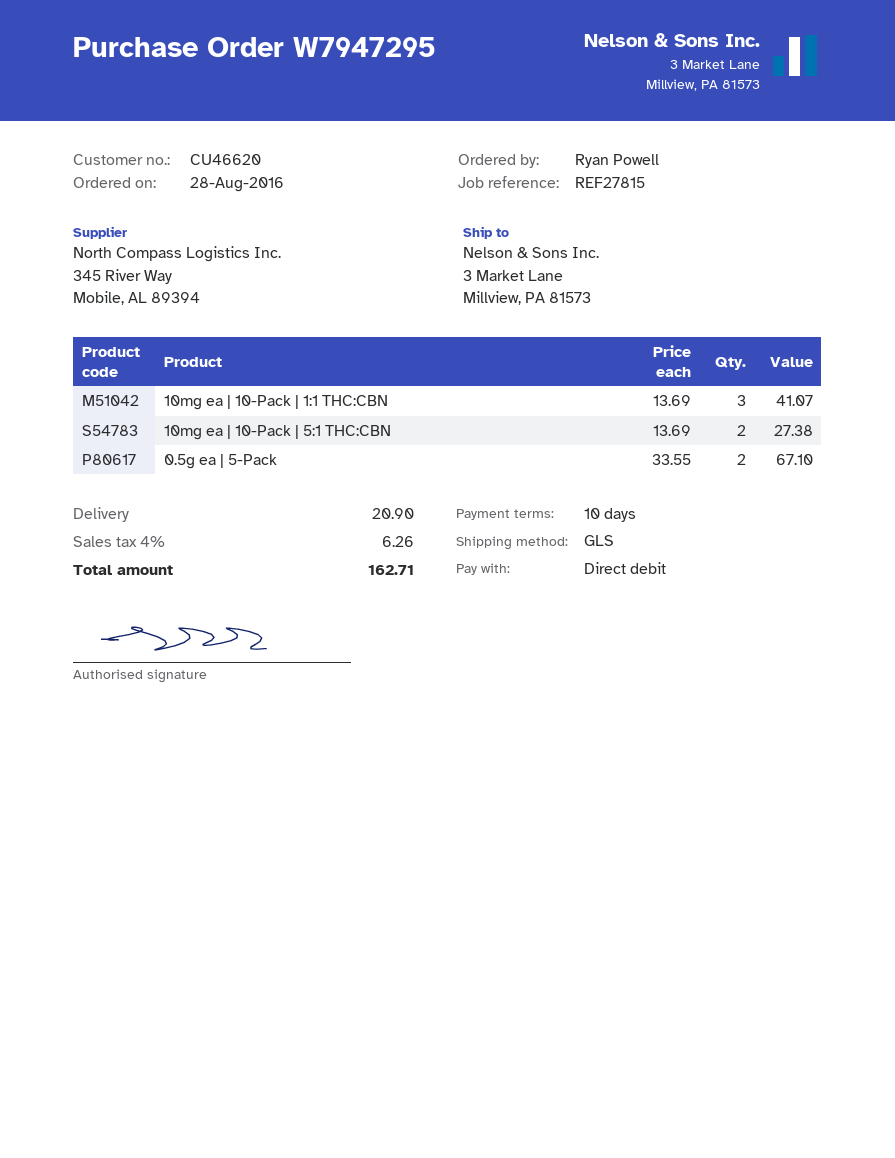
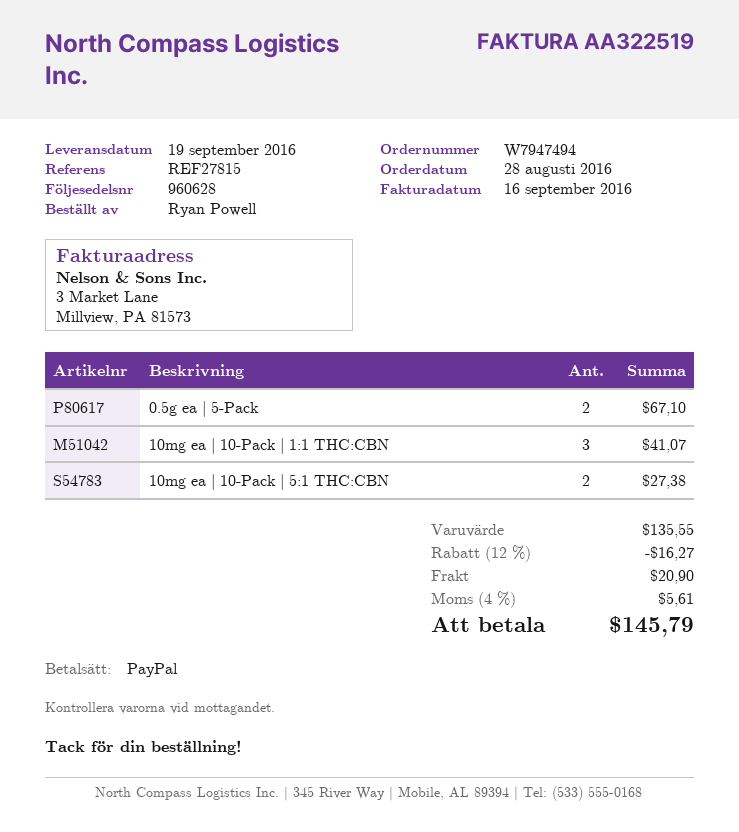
order number: W7947295 -> W7947494
payment method: direct debit -> PayPal
discount: none -> 12% = 16.27
tax: 4% = 6.26 -> 4% = 5.61
total: 162.71 -> 145.79

